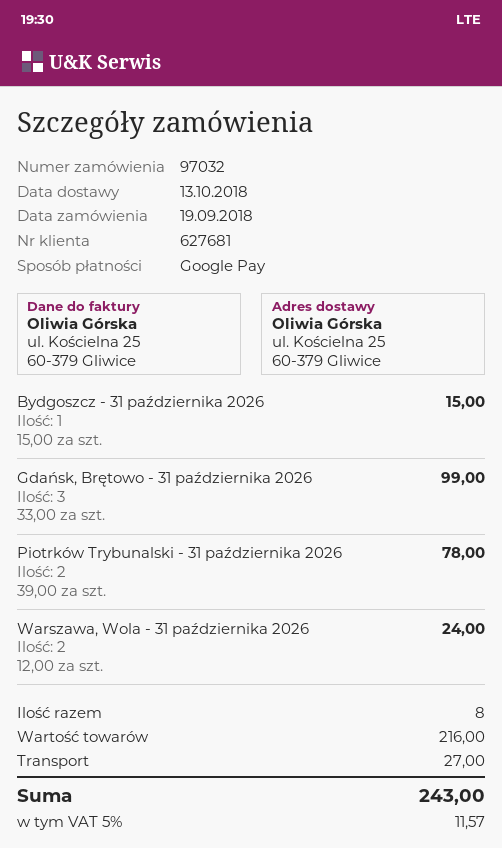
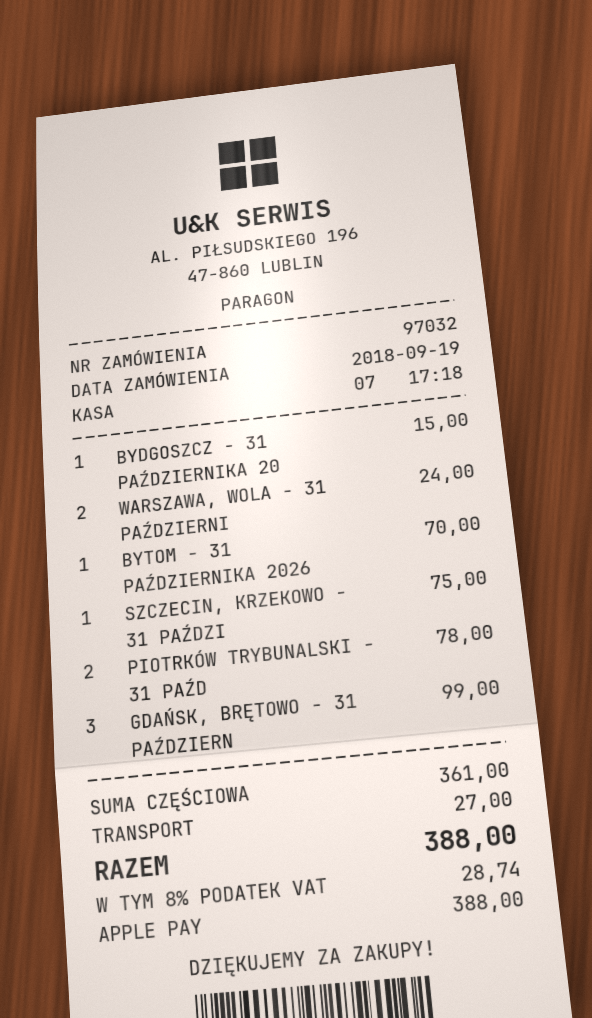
payment method: Google Pay -> Apple Pay
BYTOM - 31 PAŹDZIERNIKA 2026: none -> 1 for 70.00
SZCZECIN, KRZEKOWO - 31 PAŹDZI: none -> 1 for 75.00
subtotal: 216.00 -> 361.00
tax: 5% = 11.57 -> 8% = 28.74
total: 243.00 -> 388.00

